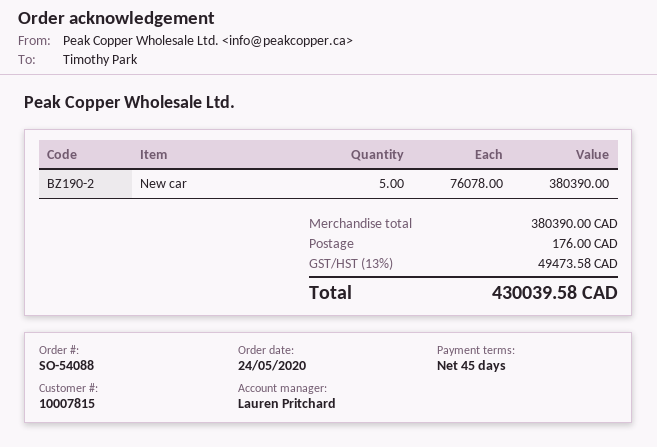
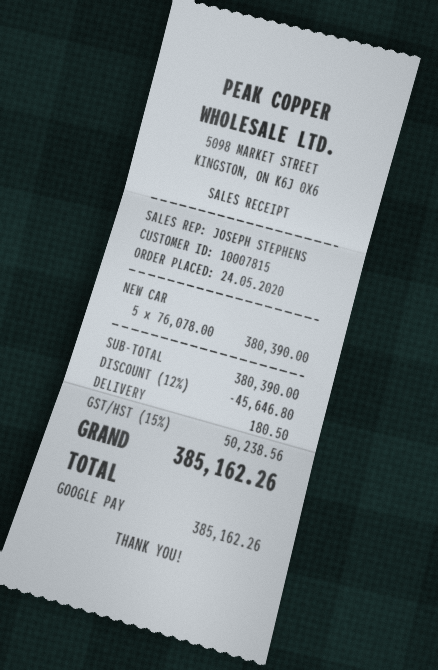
sales rep: Lauren Pritchard -> JOSEPH STEPHENS
discount: none -> 12% = 45646.80
shipping: 176.00 -> 180.50
tax: 13% = 49473.58 -> 15% = 50238.56
total: 430039.58 -> 385162.26

